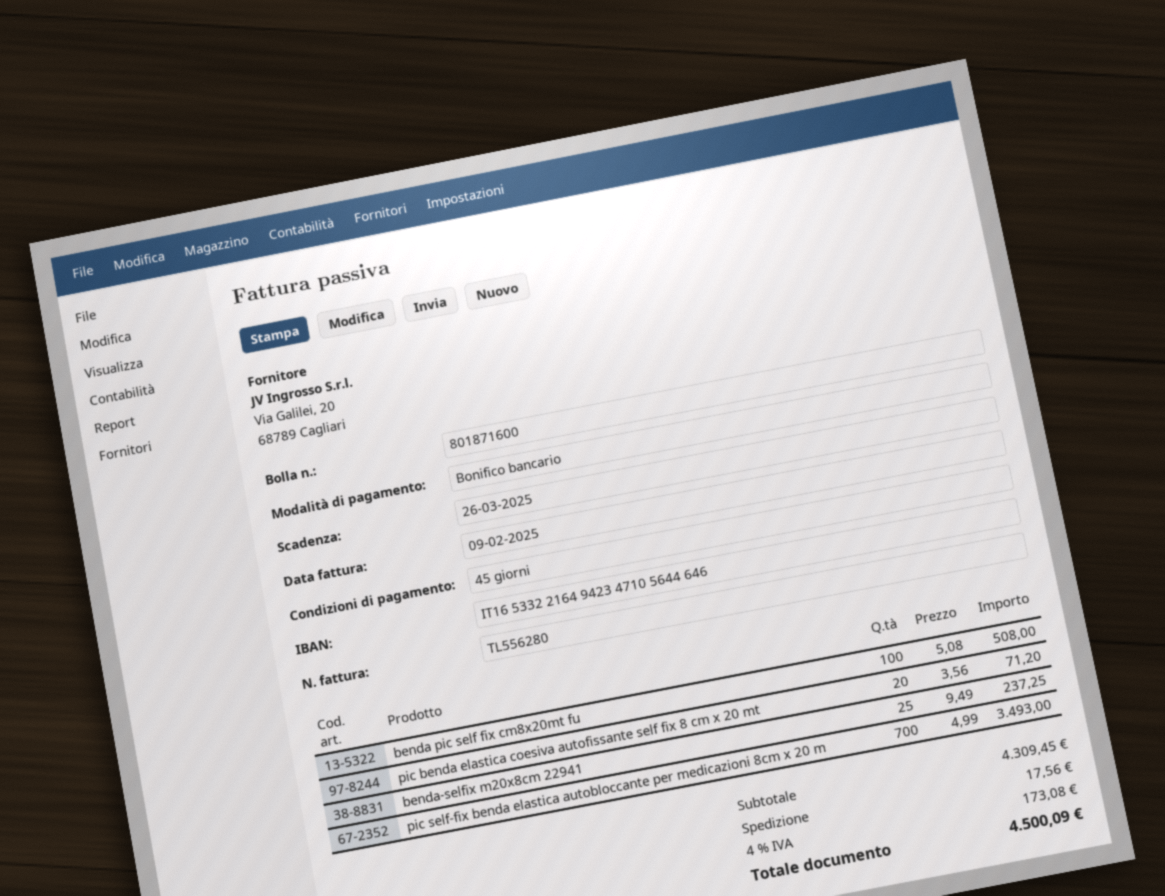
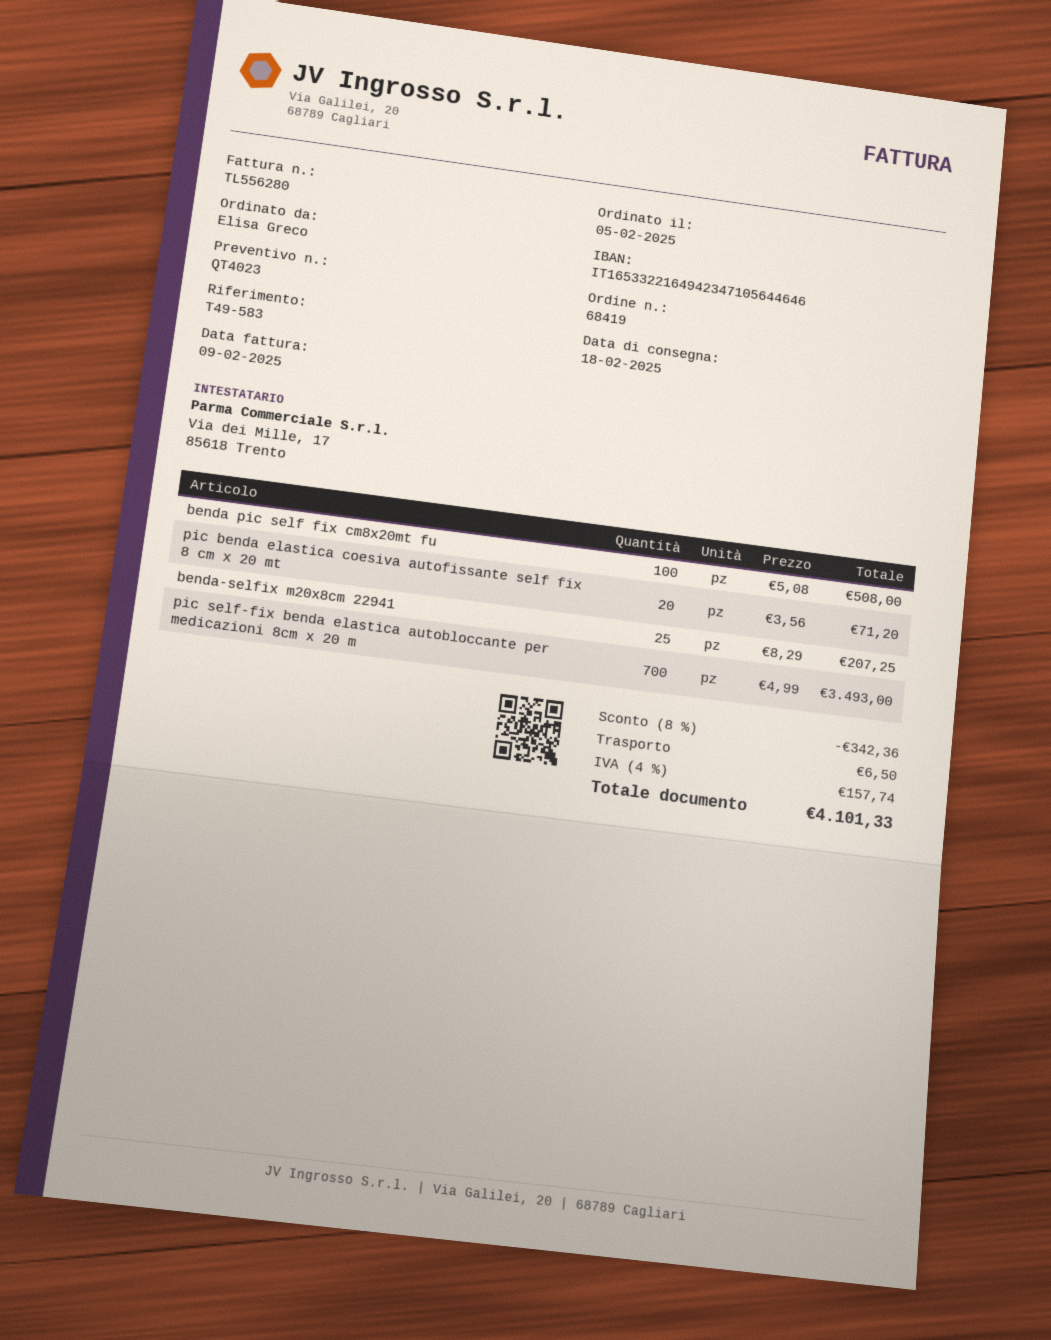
benda-selfix m20x8cm 22941: 25 x 9.49 = 237.25 -> 25 x 8.29 = 207.25
discount: none -> 8% = 342.36
shipping: 17.56 -> 6.50
tax: 4% = 173.08 -> 4% = 157.74
total: 4500.09 -> 4101.33

